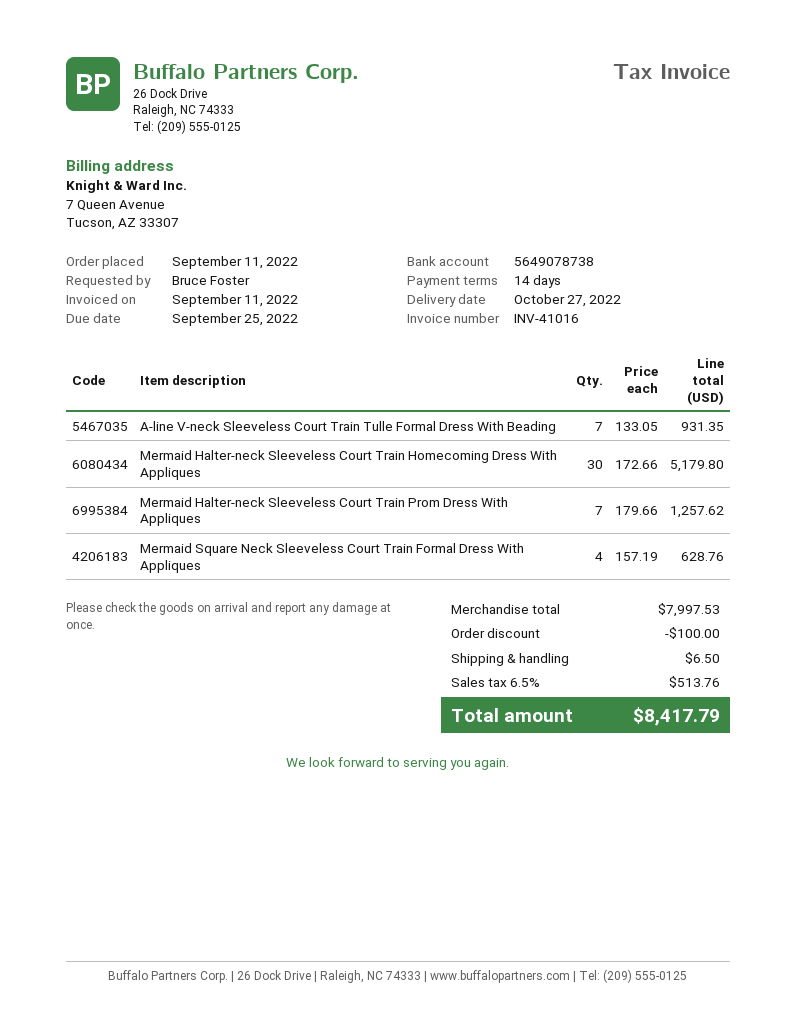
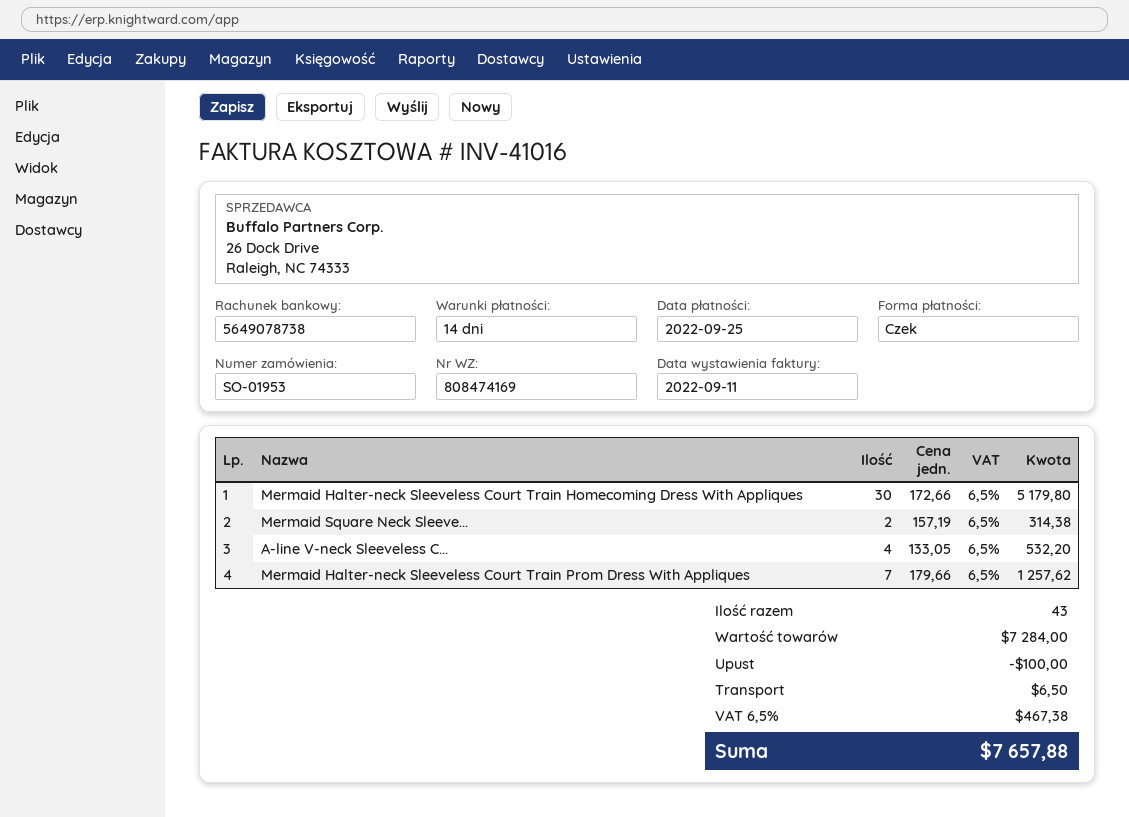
A-line V-neck Sleeveless Court Train Tulle Formal Dress With Beading: 7 x 133.05 = 931.35 -> 4 x 133.05 = 532.20
Mermaid Square Neck Sleeveless Court Train Formal Dress With Appliques: 4 x 157.19 = 628.76 -> 2 x 157.19 = 314.38
subtotal: 7997.53 -> 7284.00
tax: 6.5% = 513.76 -> 6.5% = 467.38
total: 8417.79 -> 7657.88

